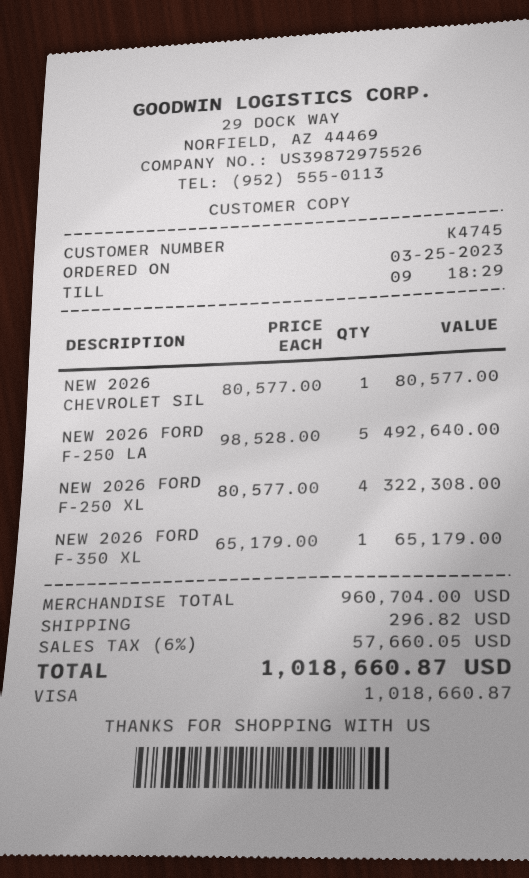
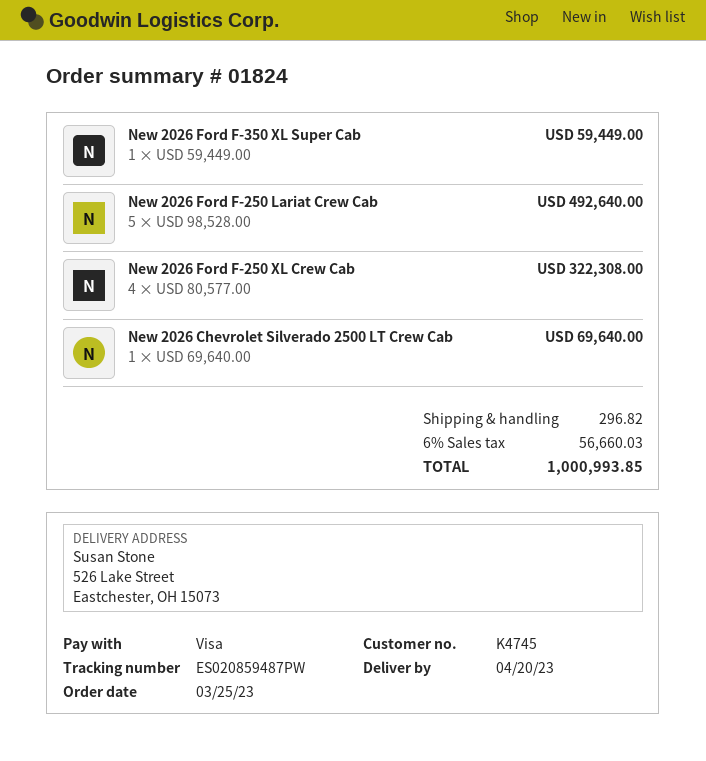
NEW 2026 CHEVROLET SIL: 1 x 80577.00 = 80577.00 -> 1 x 69640.00 = 69640.00
NEW 2026 FORD F-350 XL: 1 x 65179.00 = 65179.00 -> 1 x 59449.00 = 59449.00
tax: 6% = 57660.05 -> 6% = 56660.03
total: 1018660.87 -> 1000993.85

